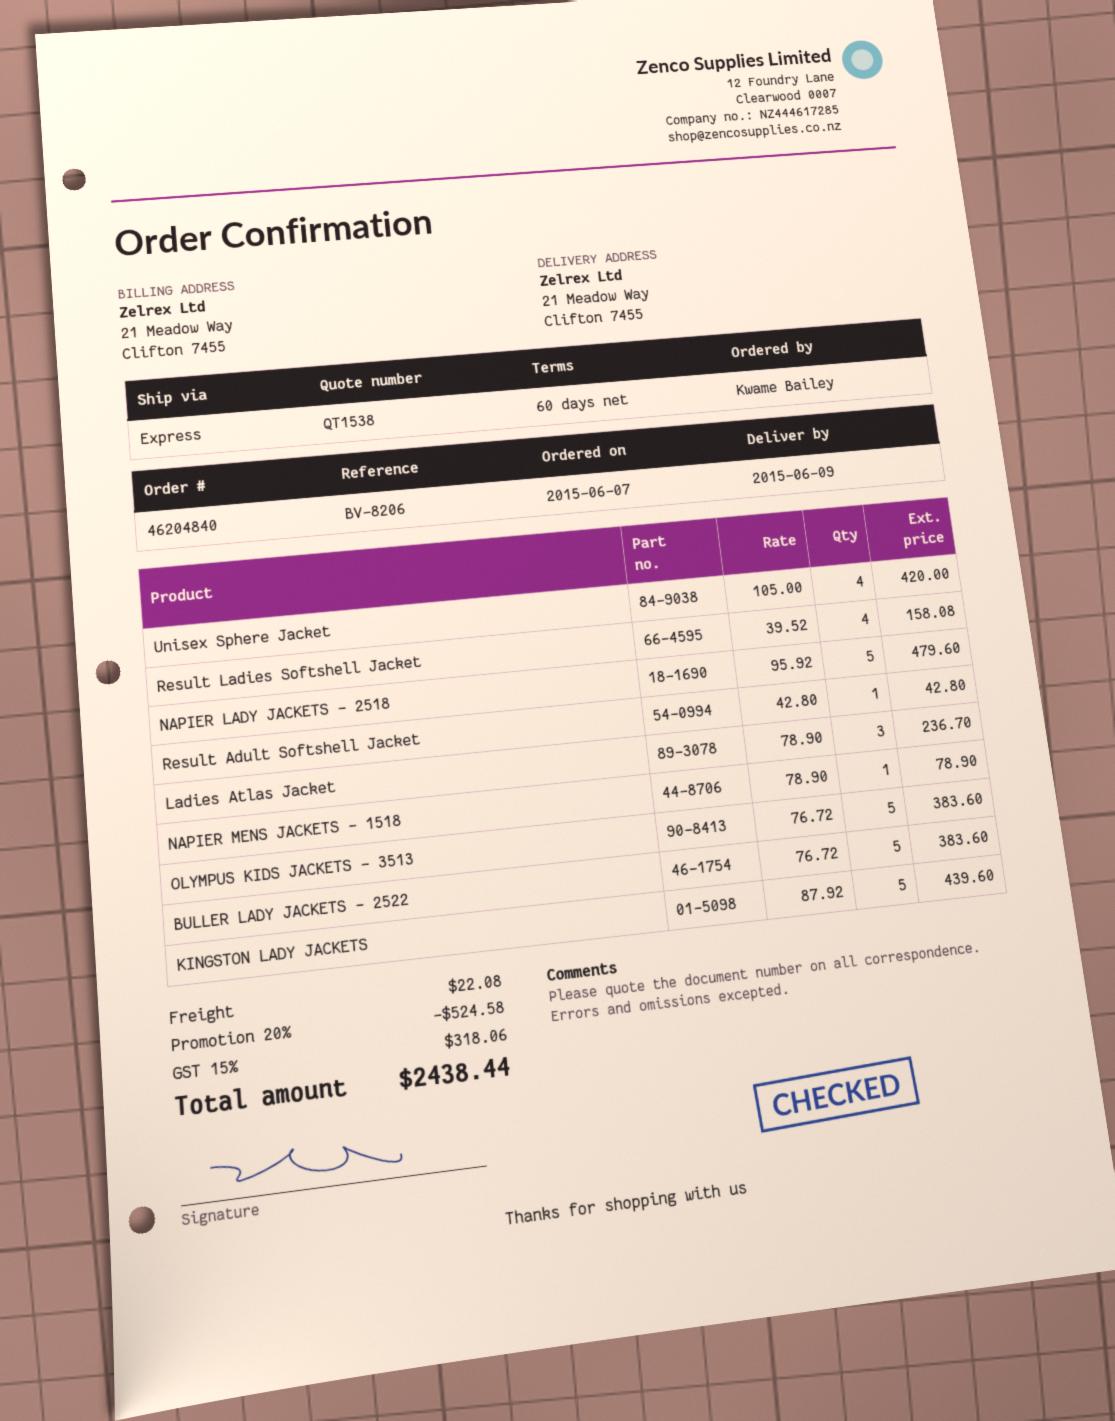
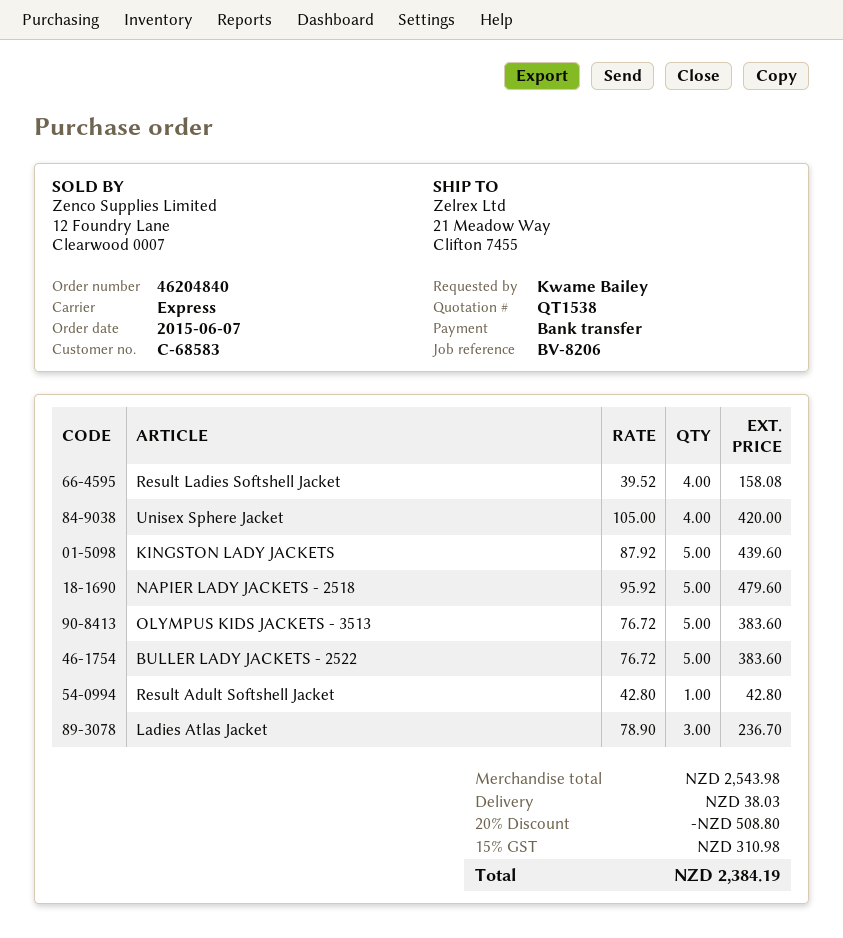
NAPIER MENS JACKETS - 1518: 1 x 78.90 = 78.90 -> none
discount: 20% = 524.58 -> 20% = 508.80
shipping: 22.08 -> 38.03
tax: 15% = 318.06 -> 15% = 310.98
total: 2438.44 -> 2384.19

